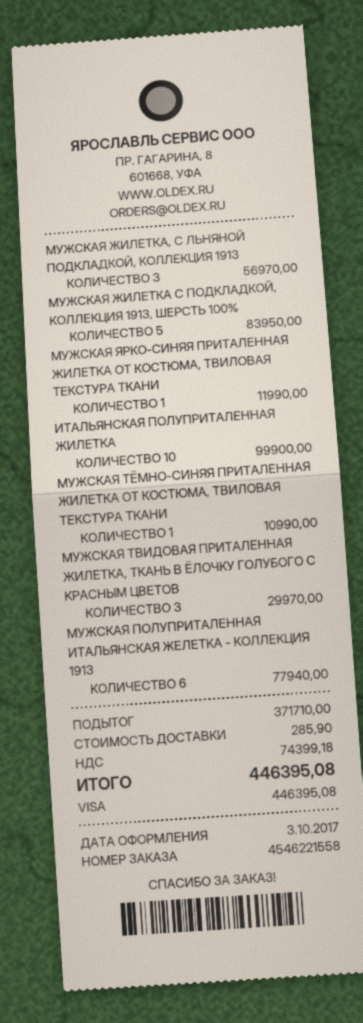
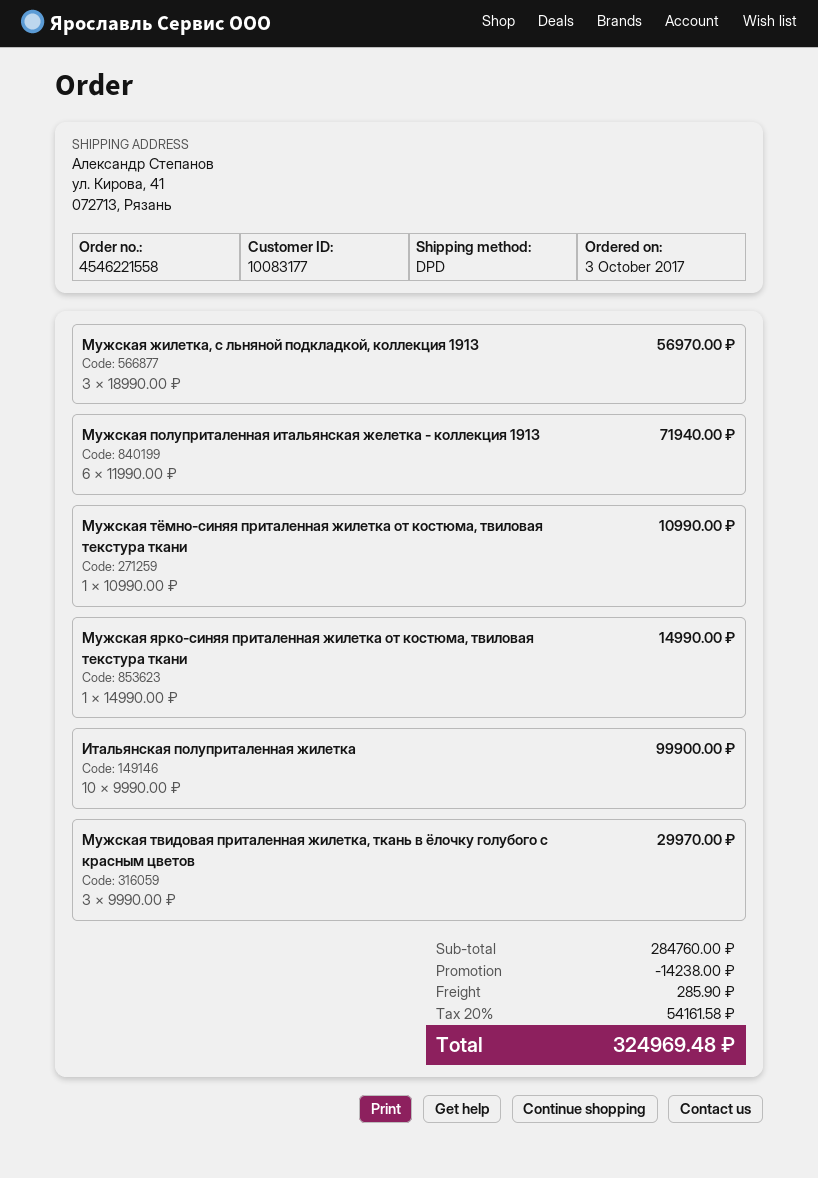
МУЖСКАЯ ЖИЛЕТКА С ПОДКЛАДКОЙ, КОЛЛЕКЦИЯ 1913, ШЕРСТЬ 100%: 5 for 83950.00 -> none
МУЖСКАЯ ЯРКО-СИНЯЯ ПРИТАЛЕННАЯ ЖИЛЕТКА ОТ КОСТЮМА, ТВИЛОВАЯ ТЕКСТУРА ТКАНИ: 1 for 11990.00 -> 1 for 14990.00
МУЖСКАЯ ПОЛУПРИТАЛЕННАЯ ИТАЛЬЯНСКАЯ ЖЕЛЕТКА - КОЛЛЕКЦИЯ 1913: 6 for 77940.00 -> 6 for 71940.00
subtotal: 371710.00 -> 284760.00
discount: none -> 14238.00
tax: 74399.18 -> 54161.58
total: 446395.08 -> 324969.48

